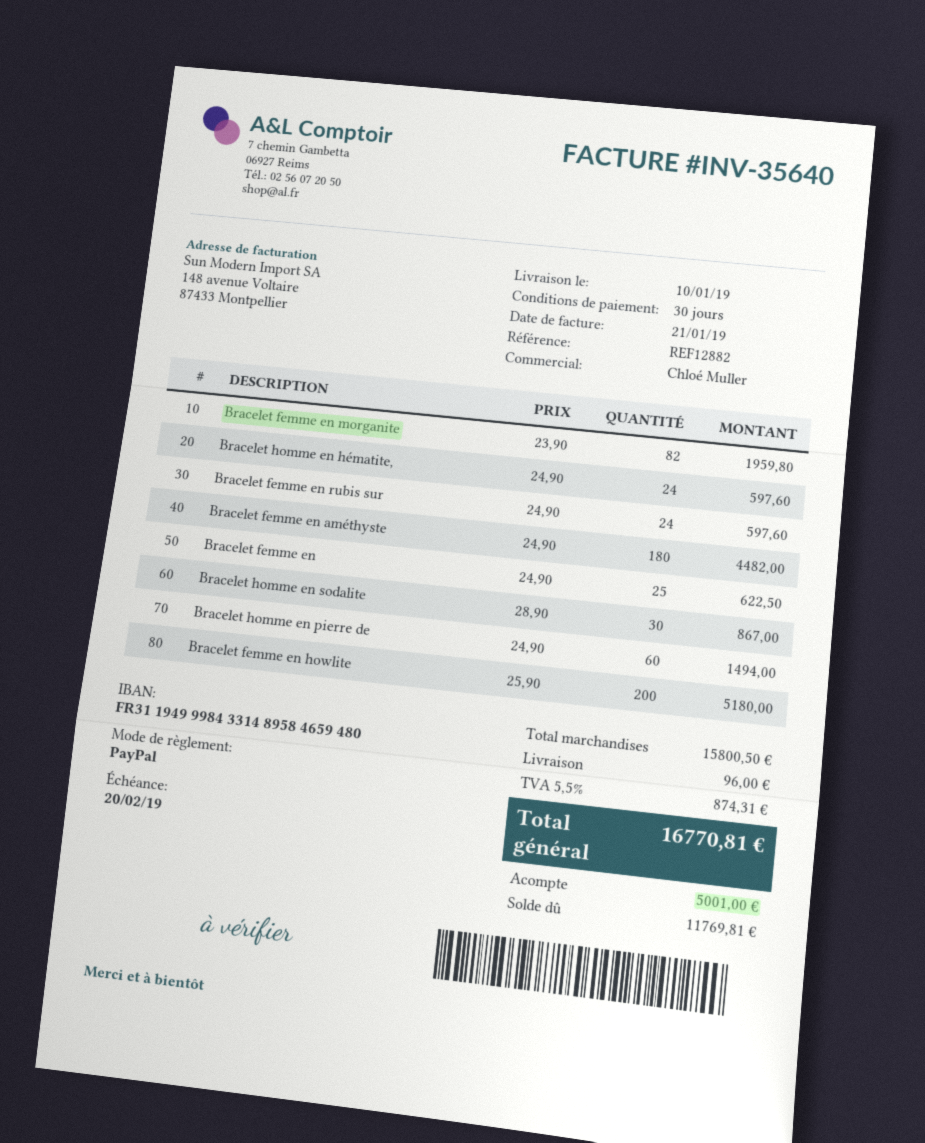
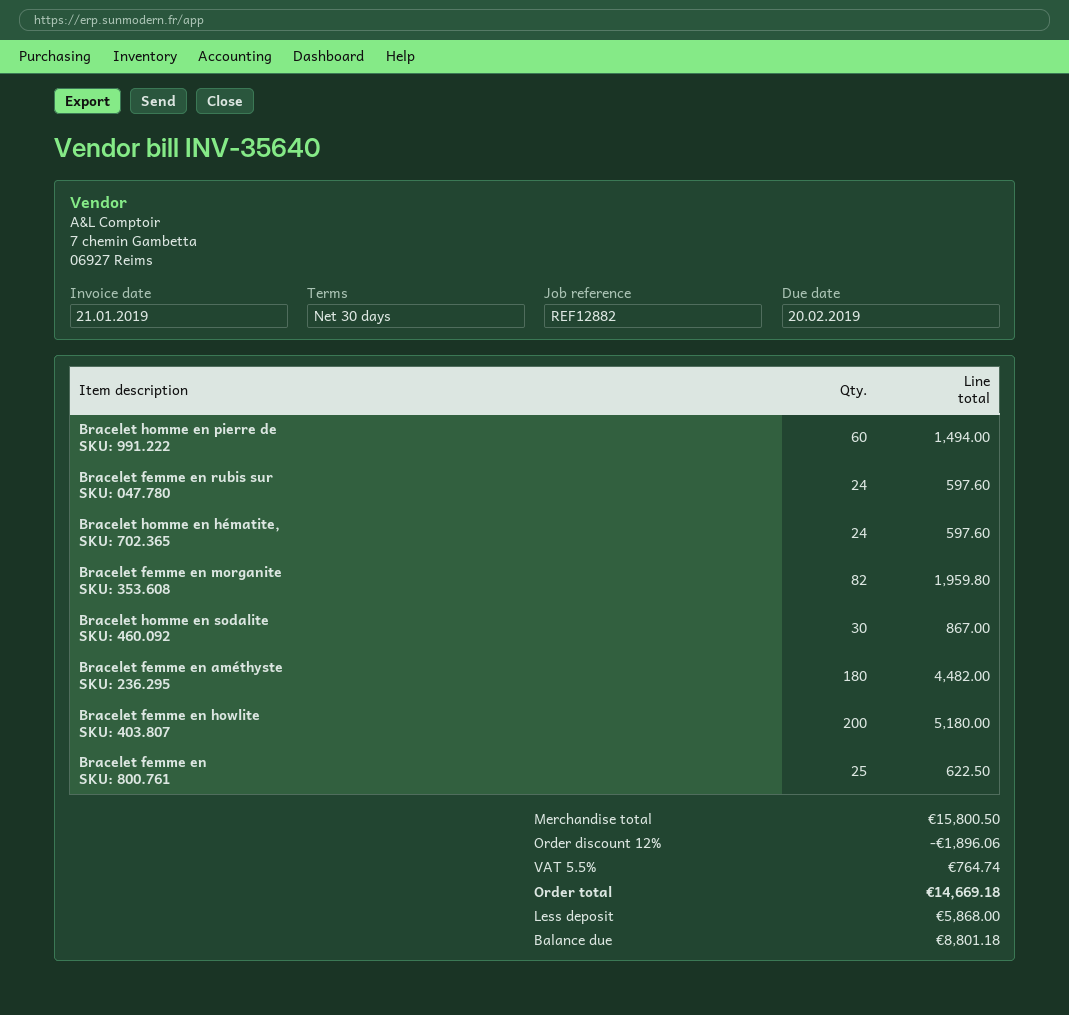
discount: none -> 12% = 1896.06
shipping: 96.00 -> none
tax: 5.5% = 874.31 -> 5.5% = 764.74
total: 16770.81 -> 14669.18
deposit: 5001.00 -> 5868.00
balance: 11769.81 -> 8801.18

